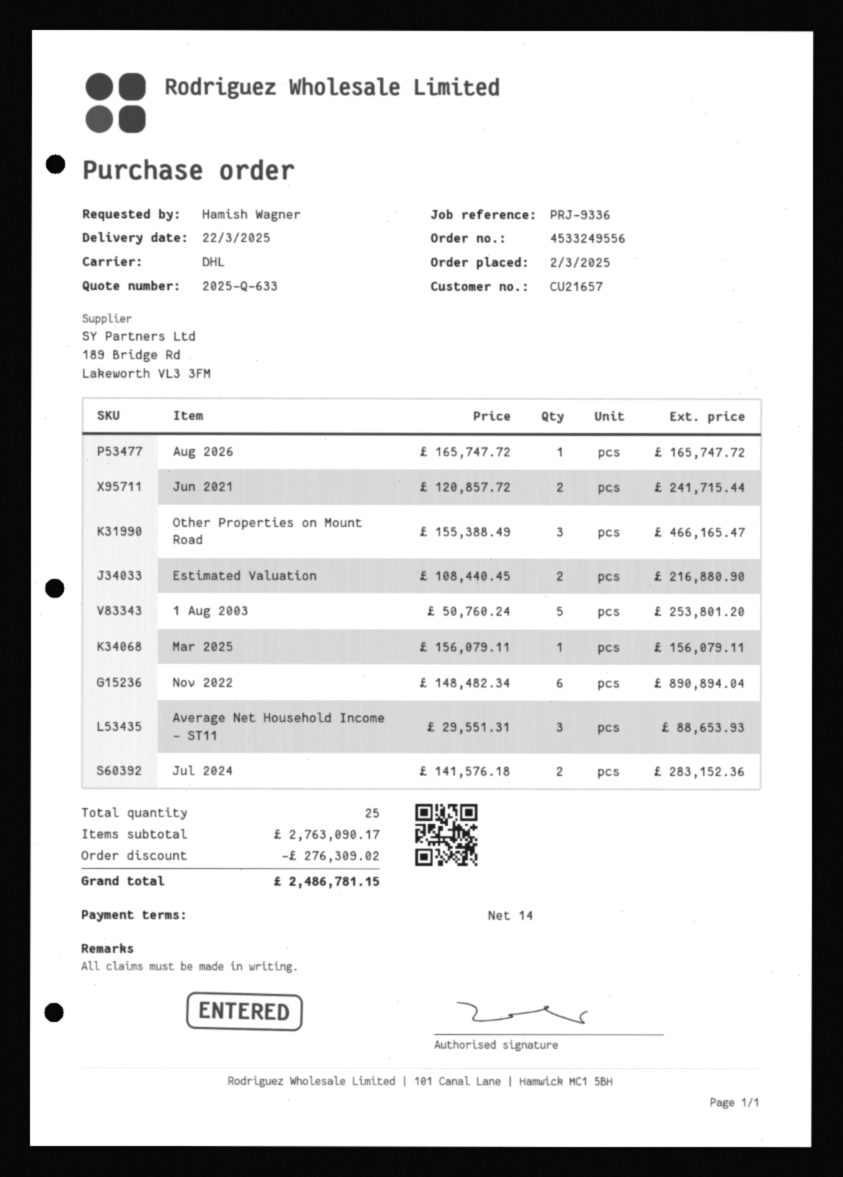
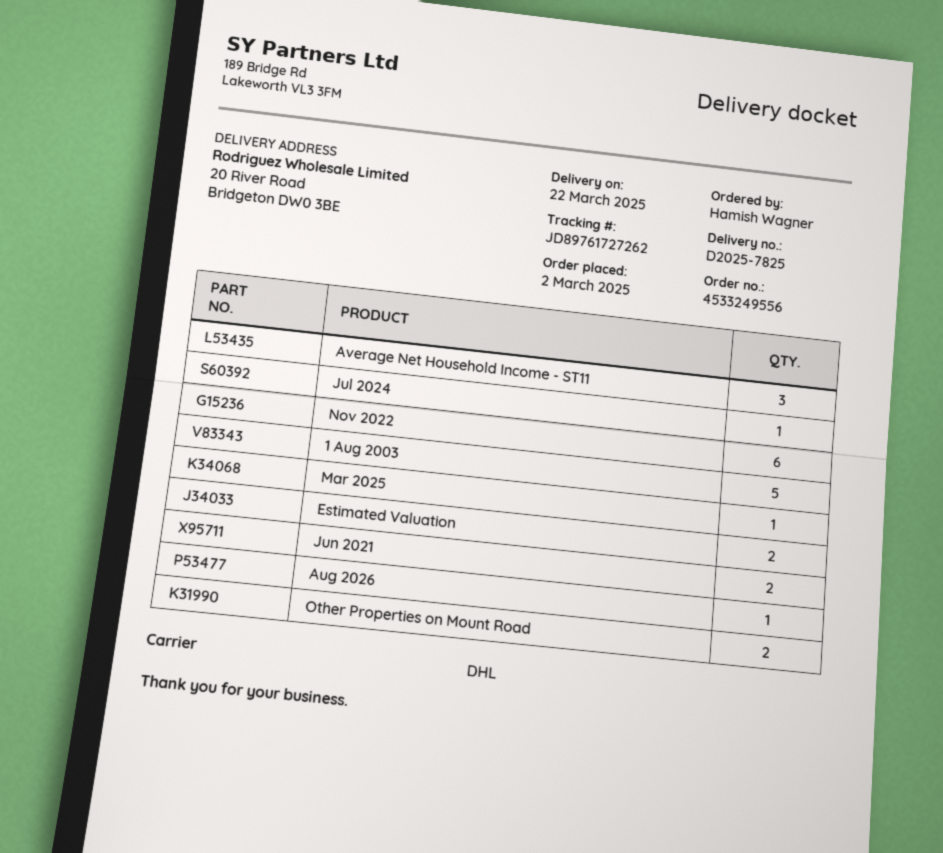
Other Properties on Mount Road: 3 -> 2
Jul 2024: 2 -> 1

